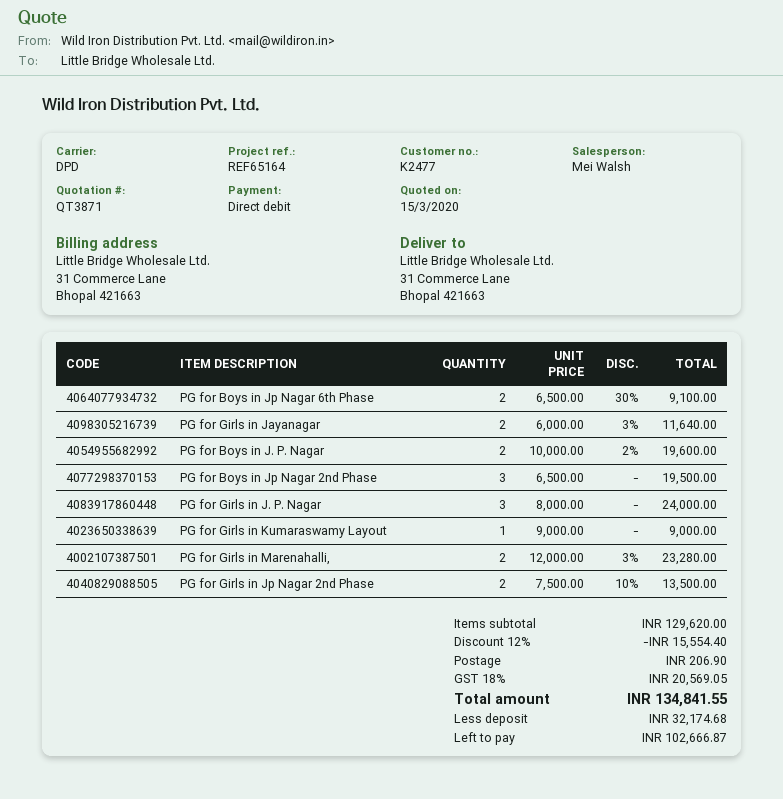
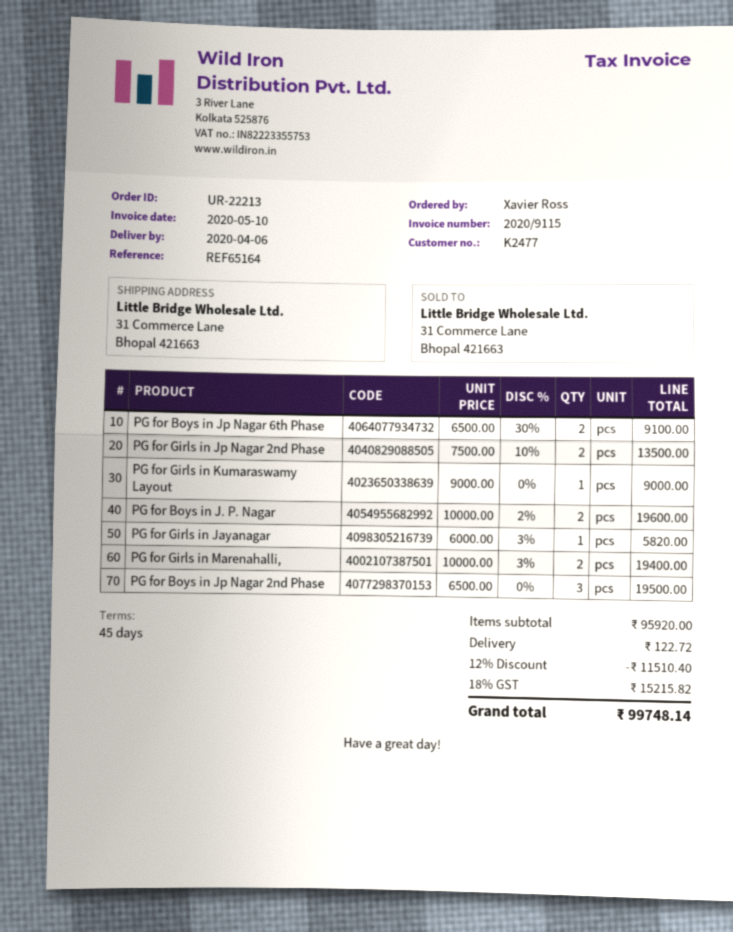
PG for Girls in Jayanagar: 2 x 6000.00 - 3% = 11640.00 -> 1 x 6000.00 - 3% = 5820.00
PG for Girls in J. P. Nagar: 3 x 8000.00 = 24000.00 -> none
PG for Girls in Marenahalli,: 2 x 12000.00 - 3% = 23280.00 -> 2 x 10000.00 - 3% = 19400.00
subtotal: 129620.00 -> 95920.00
discount: 12% = 15554.40 -> 12% = 11510.40
shipping: 206.90 -> 122.72
tax: 18% = 20569.05 -> 18% = 15215.82
total: 134841.55 -> 99748.14

